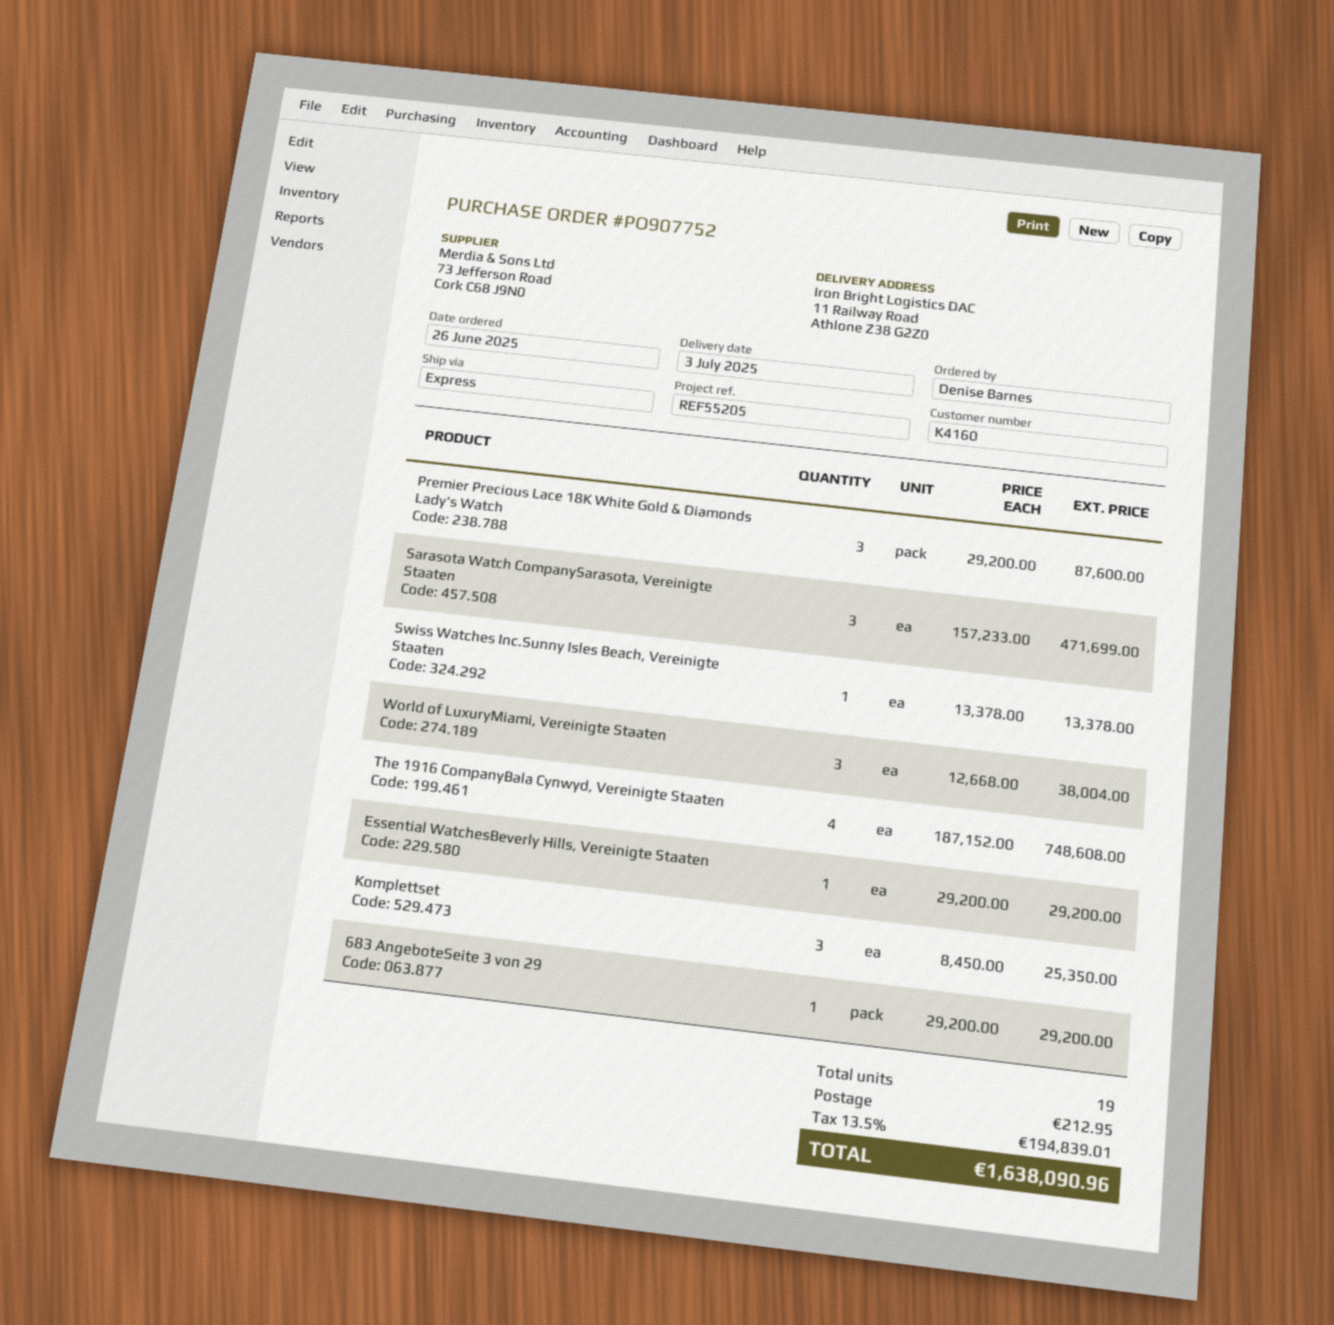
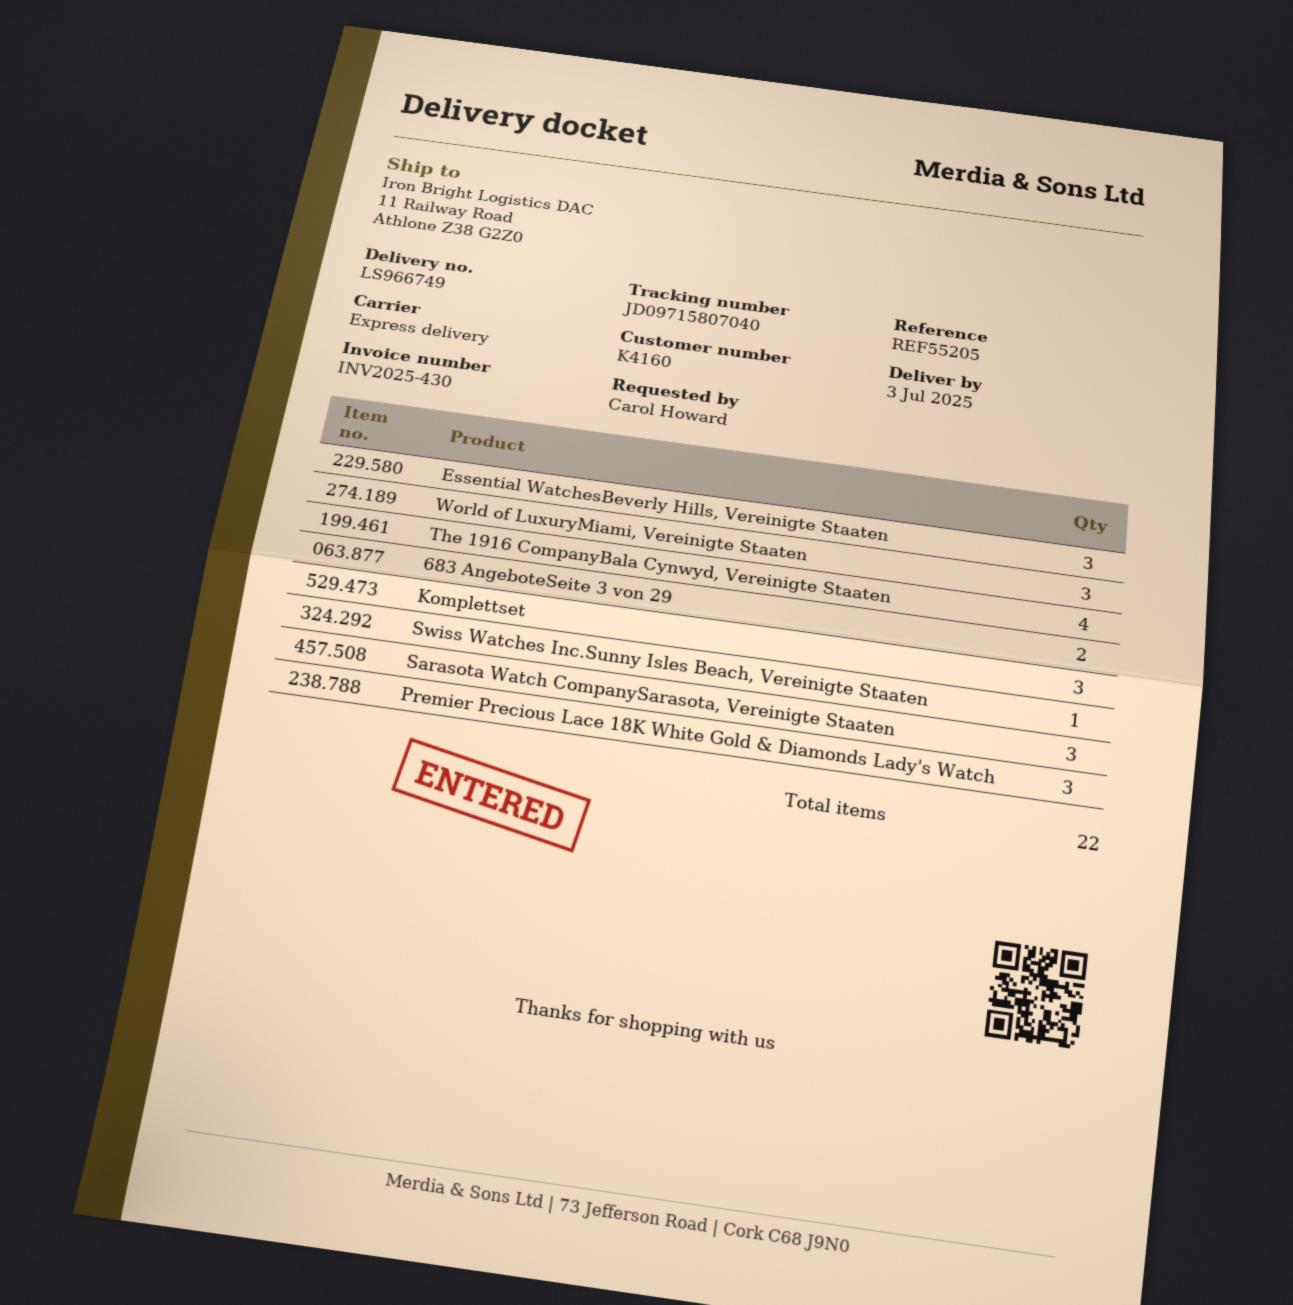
ordered by: Denise Barnes -> Carol Howard
Essential WatchesBeverly Hills, Vereinigte Staaten: 1 -> 3
683 AngeboteSeite 3 von 29: 1 -> 2
total quantity: 19 -> 22

